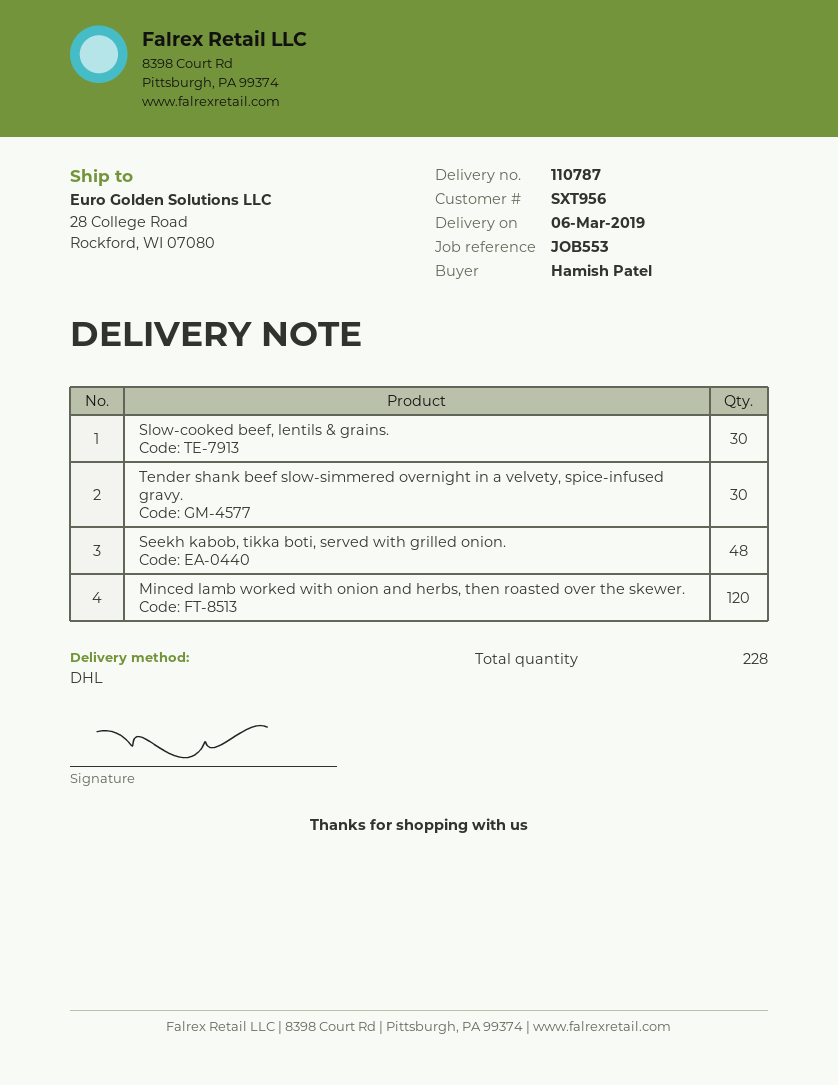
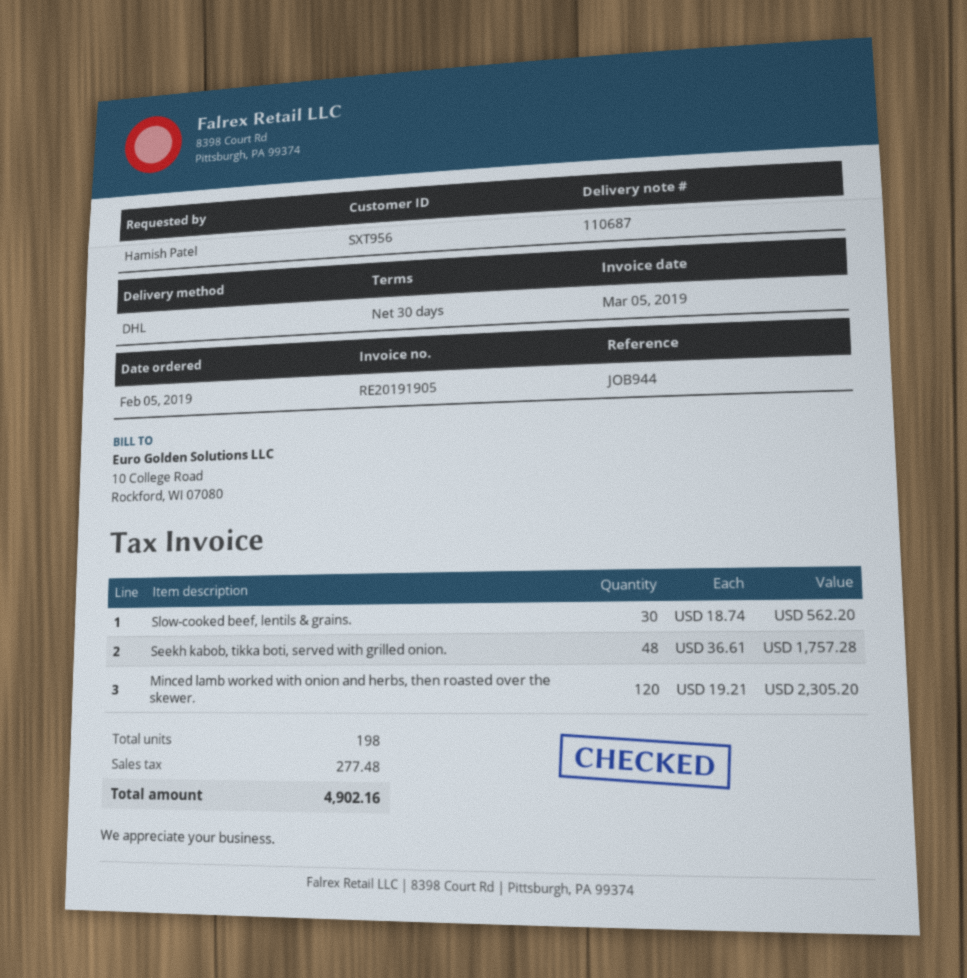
delivery note number: 110787 -> 110687
reference: JOB553 -> JOB944
Tender shank beef slow-simmered overnight in a velvety, spice-infused gravy.: 30 -> none
total quantity: 228 -> 198

